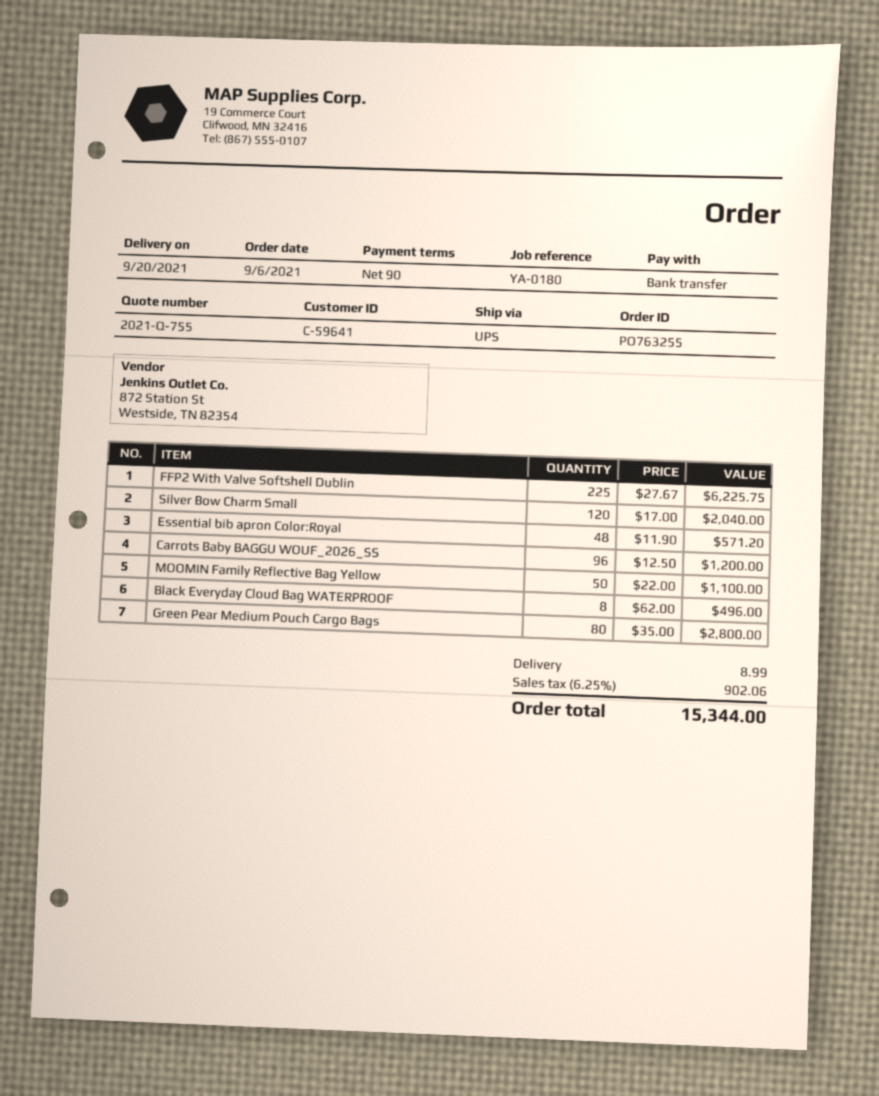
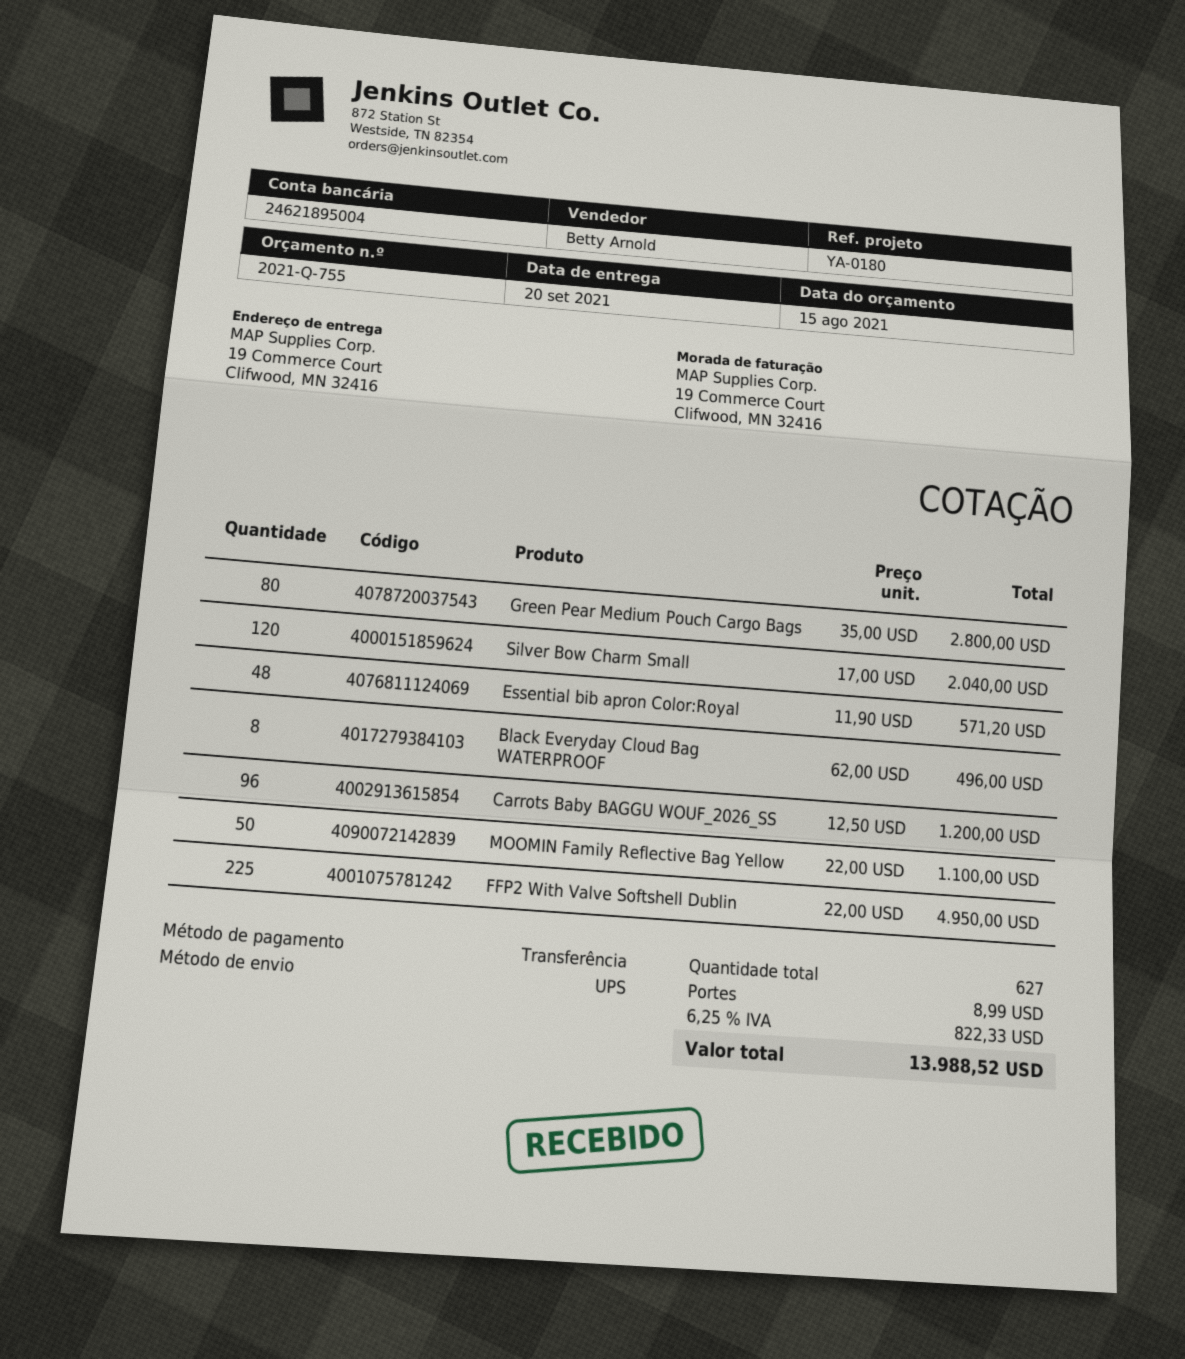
FFP2 With Valve Softshell Dublin: 225 x 27.67 = 6225.75 -> 225 x 22.00 = 4950.00
tax: 6.25% = 902.06 -> 6.25% = 822.33
total: 15344.00 -> 13988.52

